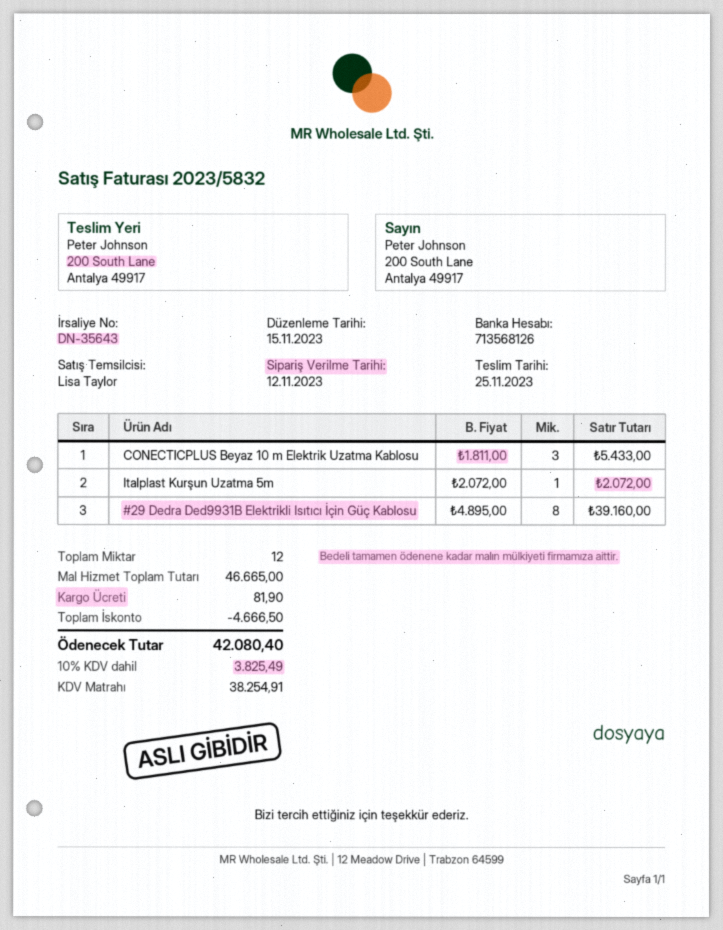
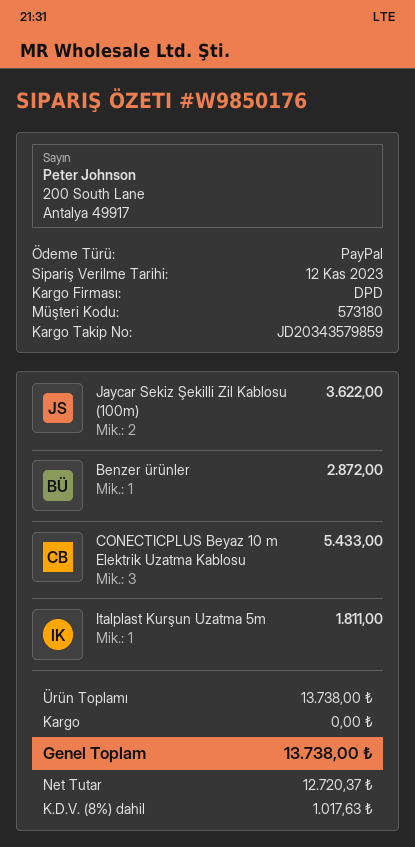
Italplast Kurşun Uzatma 5m: 1 for 2072.00 -> 1 for 1811.00
#29 Dedra Ded9931B Elektrikli Isıtıcı İçin Güç Kablosu: 8 for 39160.00 -> none
Jaycar Sekiz Şekilli Zil Kablosu (100m): none -> 2 for 3622.00
Benzer ürünler: none -> 1 for 2872.00
subtotal: 46665.00 -> 13738.00
discount: 4666.50 -> none
shipping: 81.90 -> 0.00
net: 38254.91 -> 12720.37
tax: 10% = 3825.49 -> 8% = 1017.63
total: 42080.40 -> 13738.00

